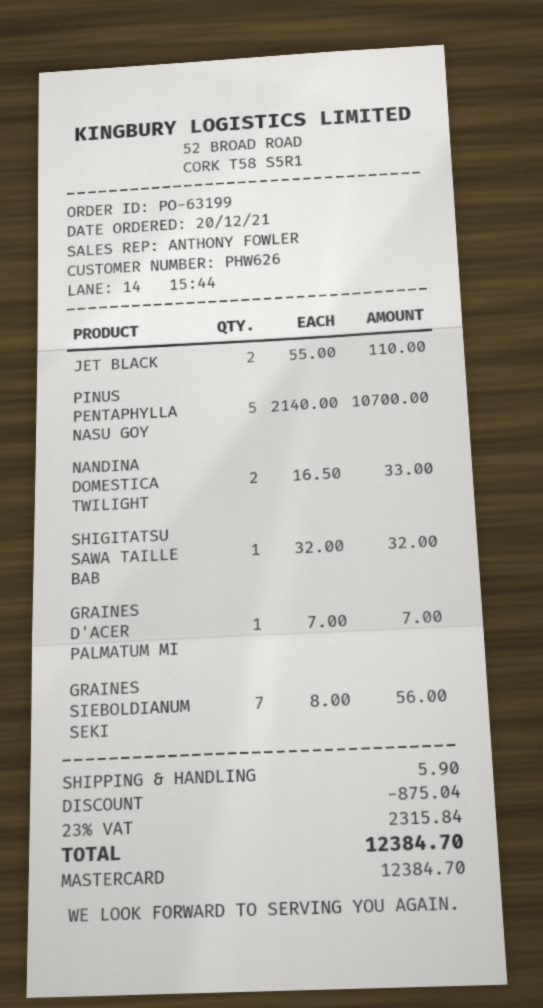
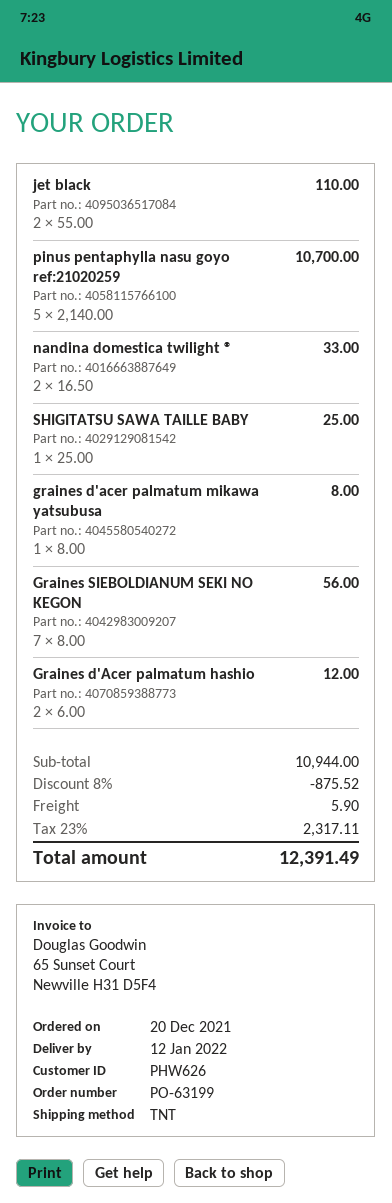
SHIGITATSU SAWA TAILLE BAB: 1 x 32.00 = 32.00 -> 1 x 25.00 = 25.00
GRAINES D'ACER PALMATUM MI: 1 x 7.00 = 7.00 -> 1 x 8.00 = 8.00
Graines d'Acer palmatum hashio: none -> 2 x 6.00 = 12.00
discount: 875.04 -> 875.52
tax: 23% = 2315.84 -> 23% = 2317.11
total: 12384.70 -> 12391.49

